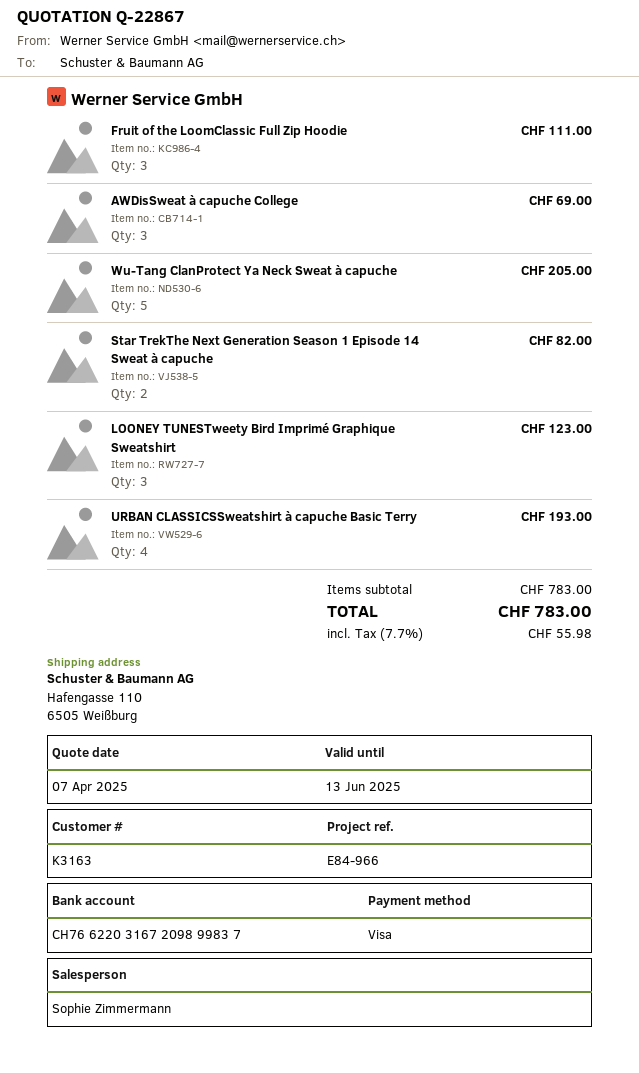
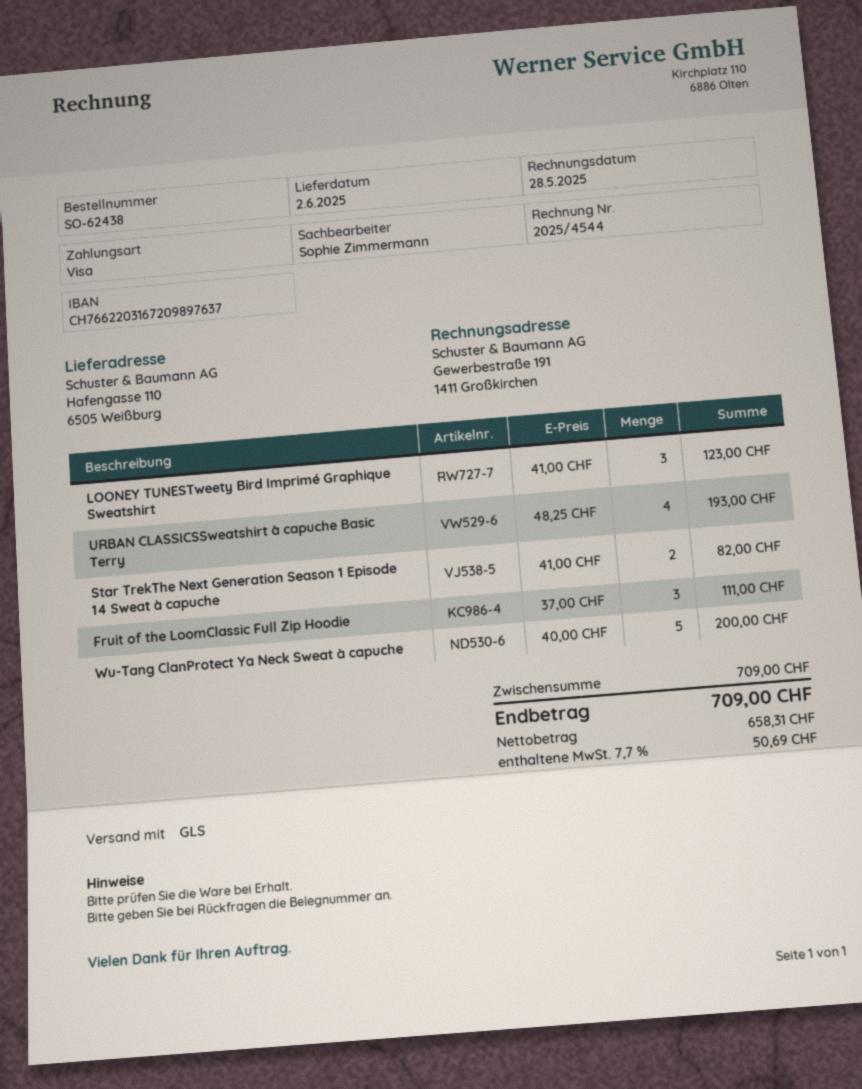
bank account: CH7662203167209899837 -> CH7662203167209897637
AWDisSweat à capuche College: 3 for 69.00 -> none
Wu-Tang ClanProtect Ya Neck Sweat à capuche: 5 for 205.00 -> 5 for 200.00
subtotal: 783.00 -> 709.00
tax: 7.7% = 55.98 -> 7.7% = 50.69
total: 783.00 -> 709.00

